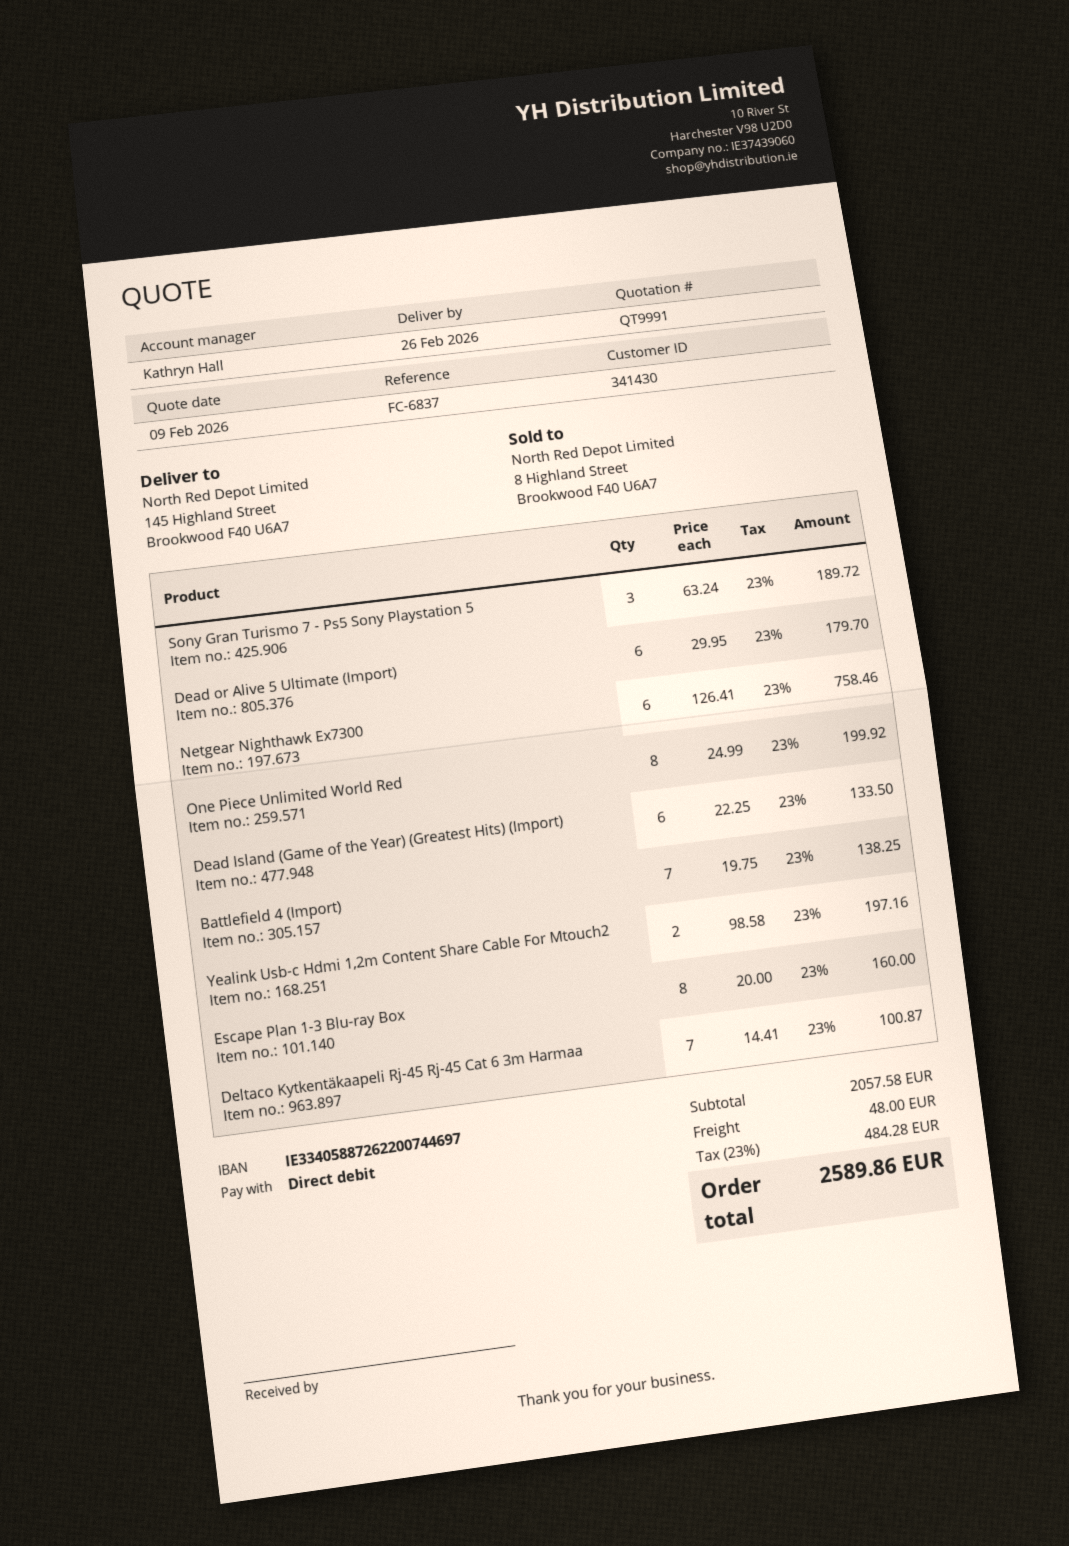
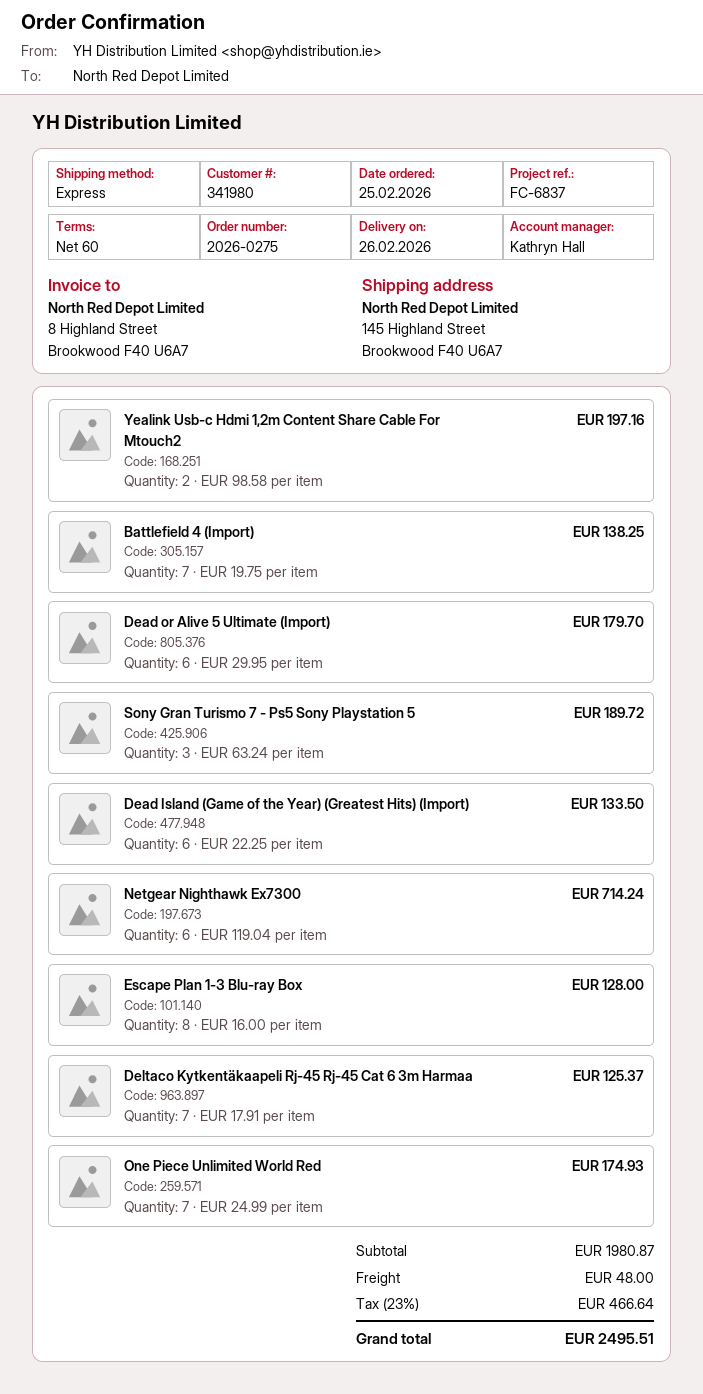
customer number: 341430 -> 341980
Netgear Nighthawk Ex7300: 6 x 126.41 = 758.46 -> 6 x 119.04 = 714.24
One Piece Unlimited World Red: 8 x 24.99 = 199.92 -> 7 x 24.99 = 174.93
Escape Plan 1-3 Blu-ray Box: 8 x 20.00 = 160.00 -> 8 x 16.00 = 128.00
Deltaco Kytkentäkaapeli Rj-45 Rj-45 Cat 6 3m Harmaa: 7 x 14.41 = 100.87 -> 7 x 17.91 = 125.37
subtotal: 2057.58 -> 1980.87
tax: 23% = 484.28 -> 23% = 466.64
total: 2589.86 -> 2495.51

